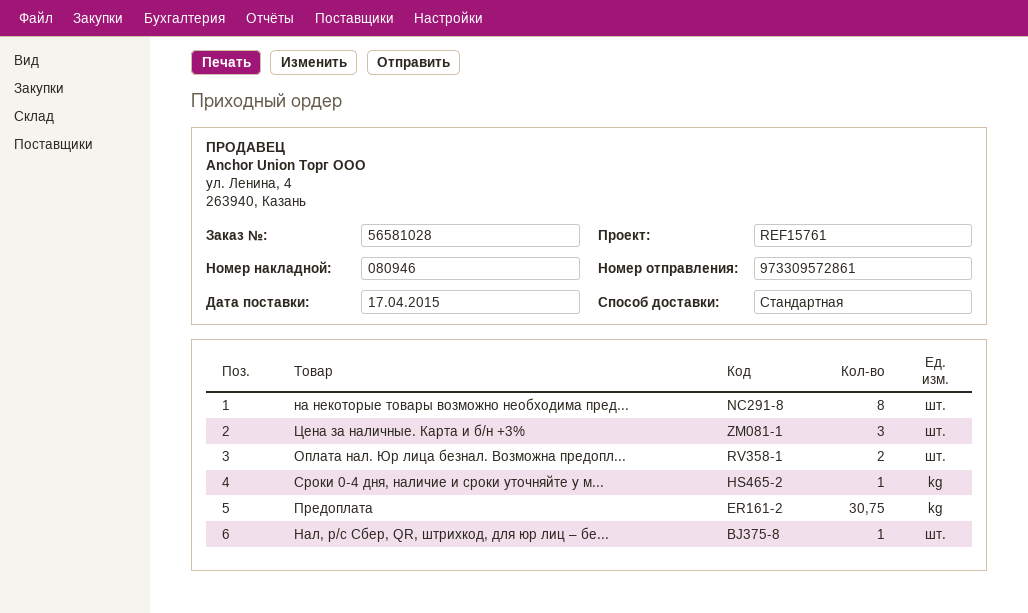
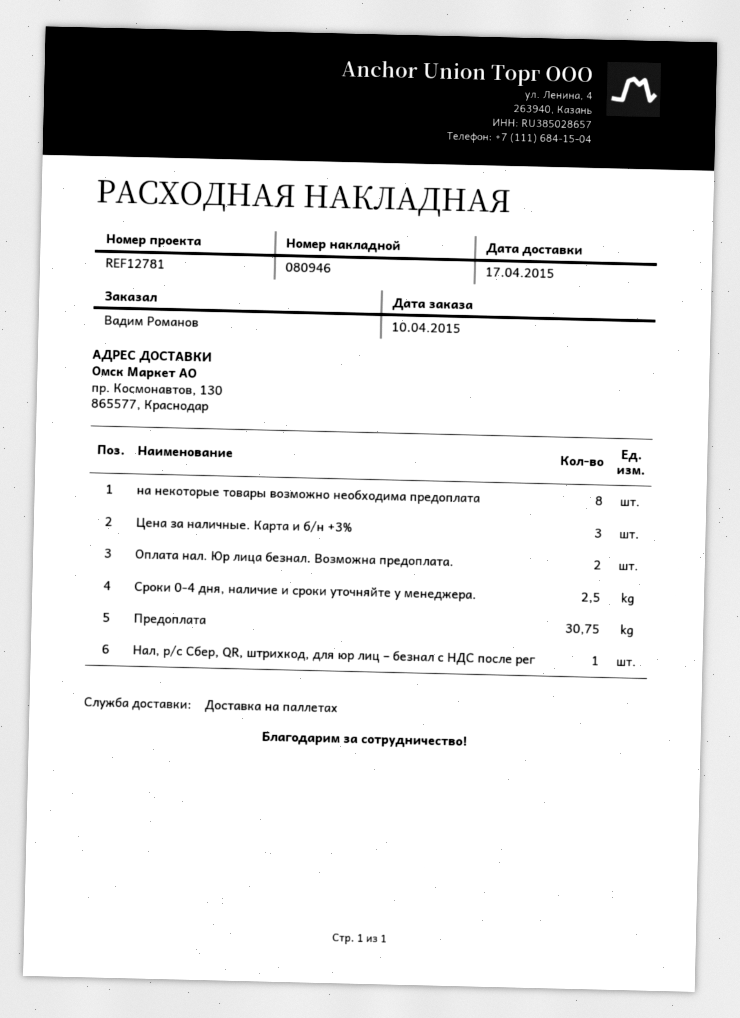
reference: REF15761 -> REF12781
shipping method: standard -> pallet freight
Сроки 0-4 дня, наличие и сроки уточняйте у м...: 1 -> 2.5

